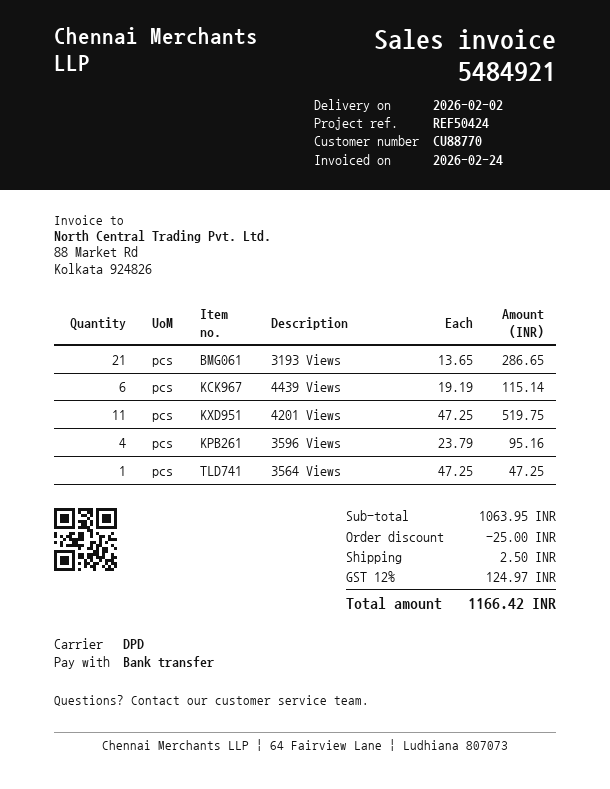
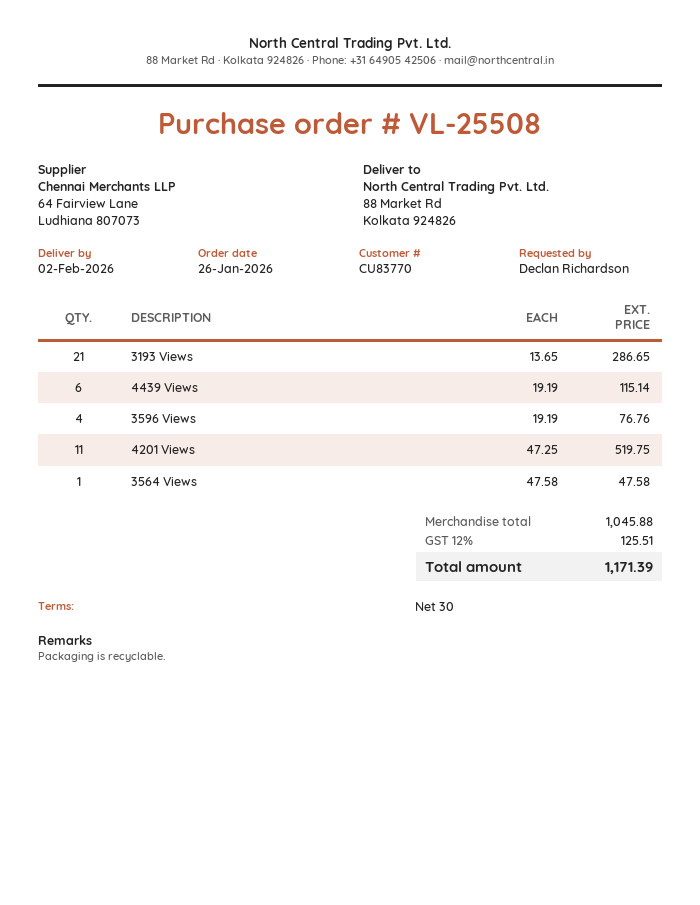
customer number: CU88770 -> CU83770
3596 Views: 4 x 23.79 = 95.16 -> 4 x 19.19 = 76.76
3564 Views: 1 x 47.25 = 47.25 -> 1 x 47.58 = 47.58
subtotal: 1063.95 -> 1045.88
discount: 25.00 -> none
shipping: 2.50 -> none
tax: 12% = 124.97 -> 12% = 125.51
total: 1166.42 -> 1171.39

